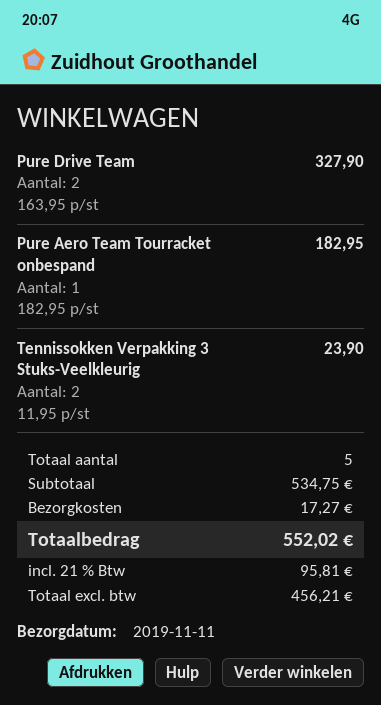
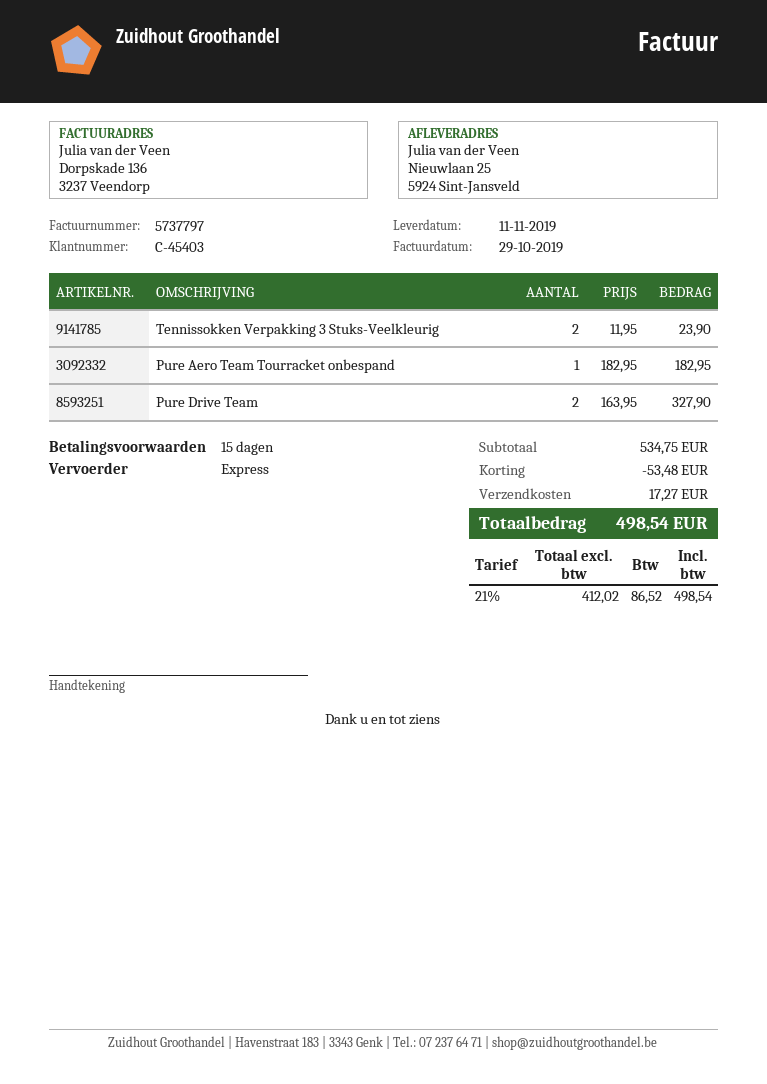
discount: none -> 53.48
net: 456.21 -> 412.02
tax: 21% = 95.81 -> 21% = 86.52
total: 552.02 -> 498.54

